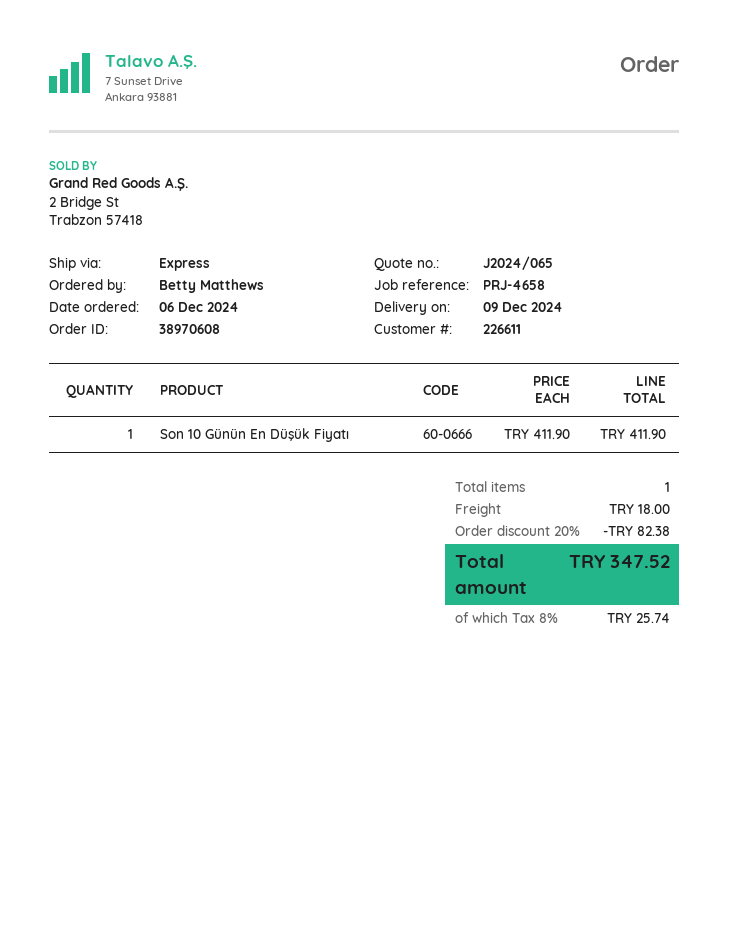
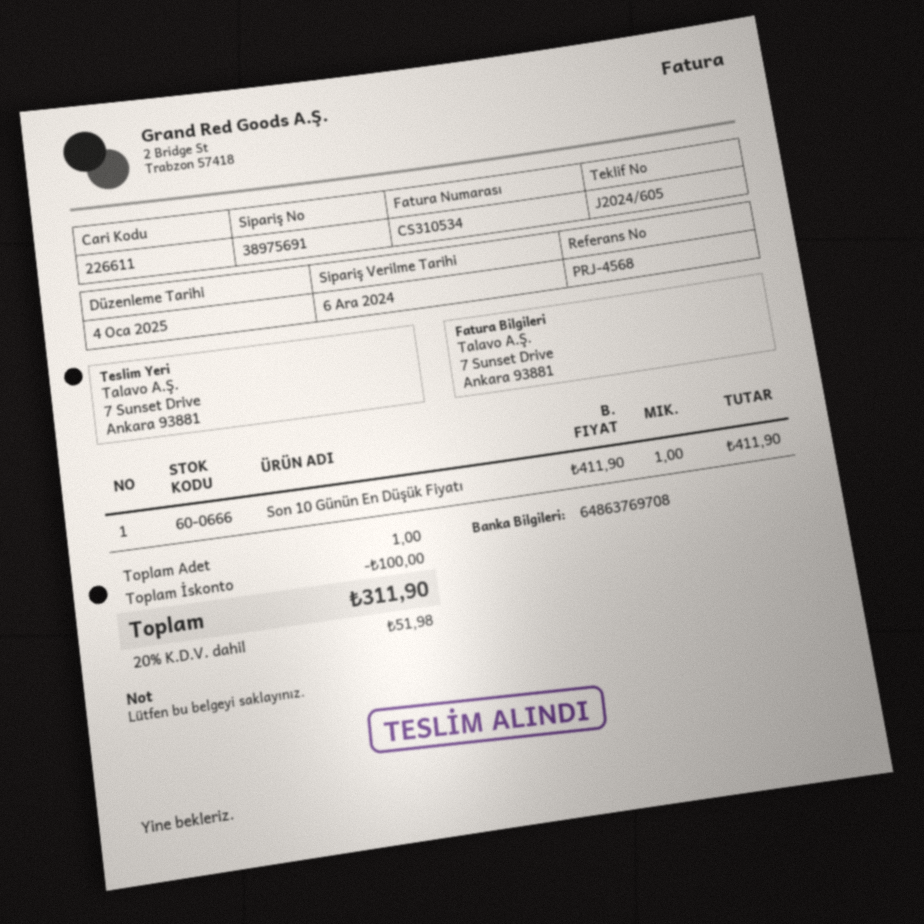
quote number: J2024/065 -> J2024/605
order number: 38970608 -> 38975691
reference: PRJ-4658 -> PRJ-4568
discount: 82.38 -> 100.00
shipping: 18.00 -> none
tax: 8% = 25.74 -> 20% = 51.98
total: 347.52 -> 311.90

